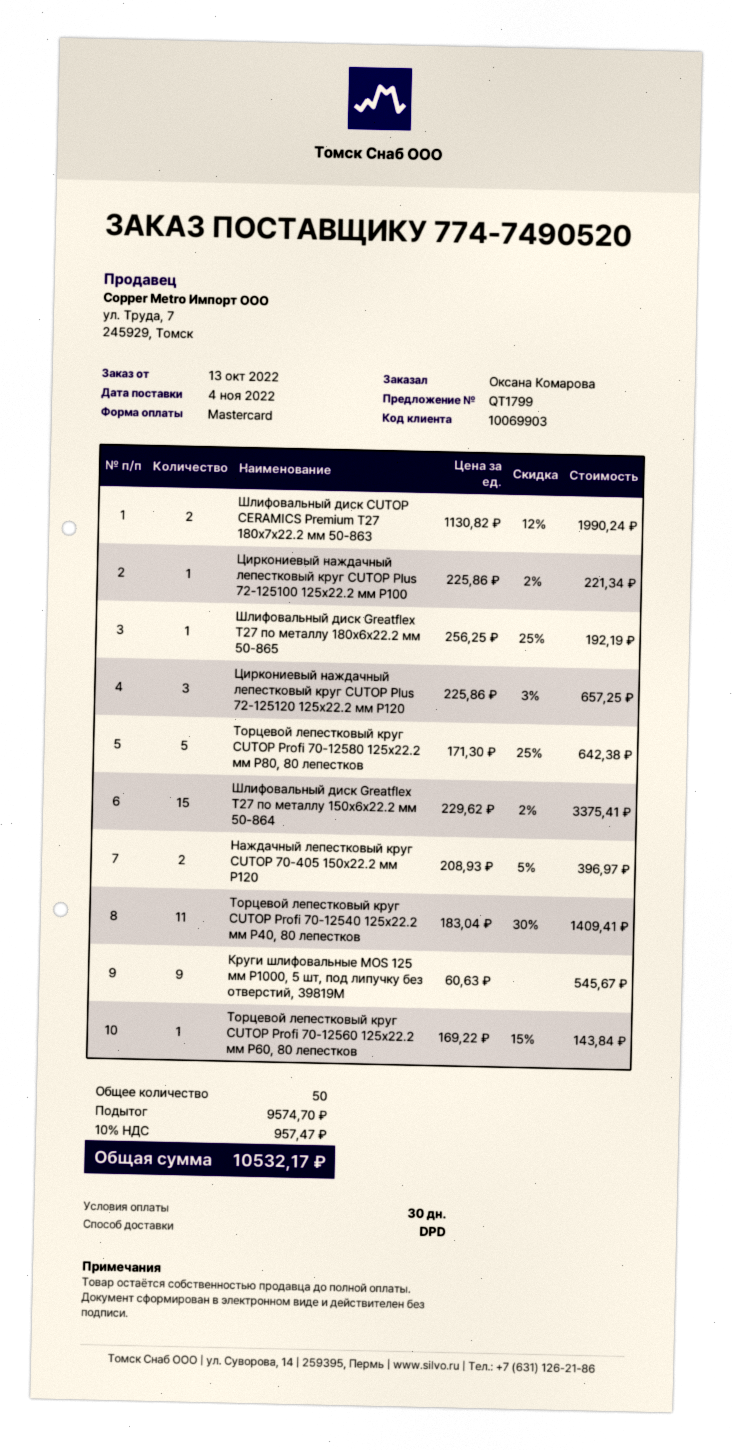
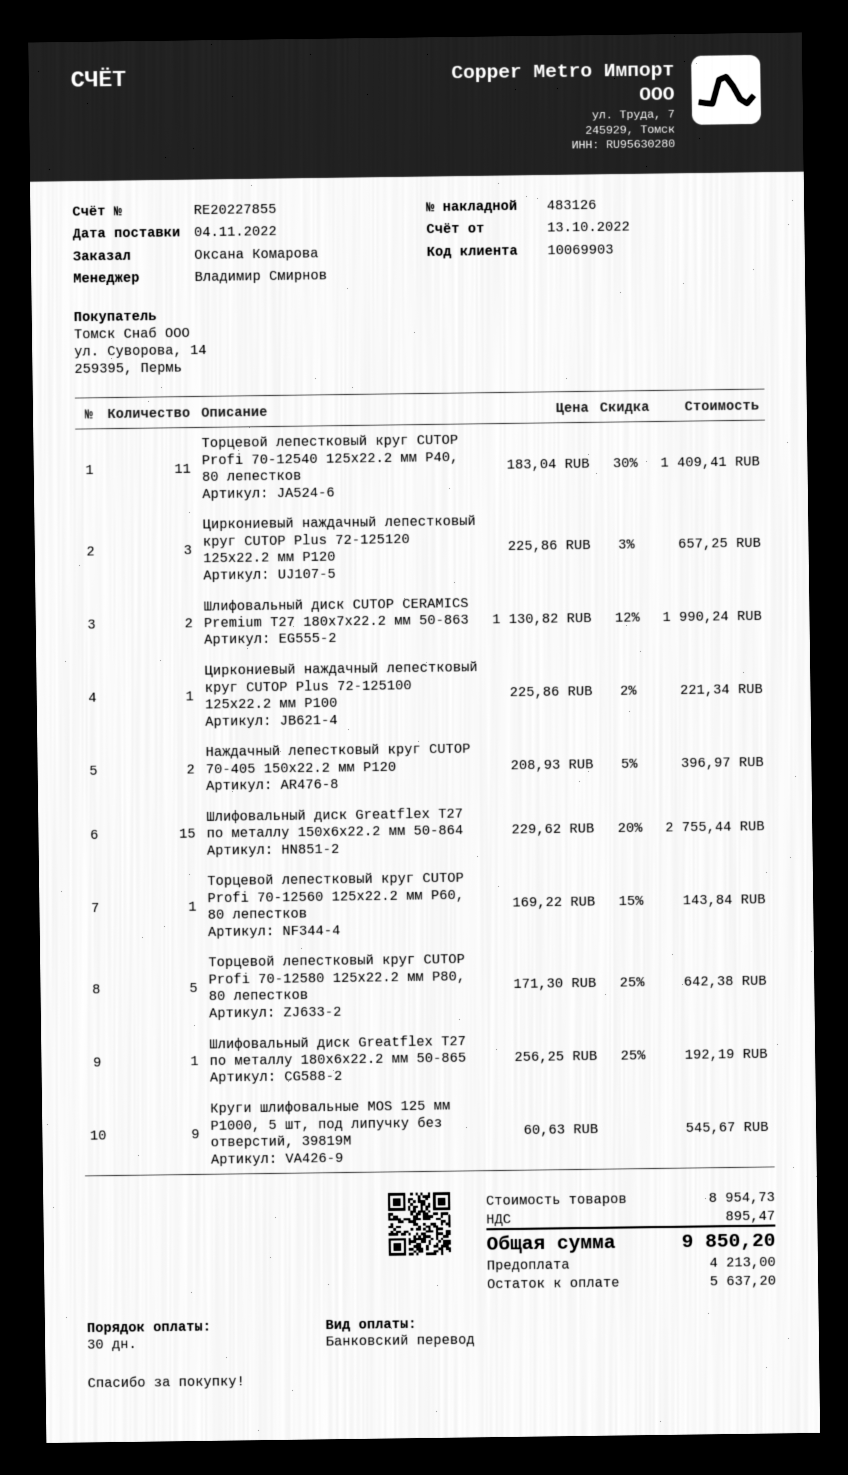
payment method: Mastercard -> bank transfer
Шлифовальный диск Greatflex T27 по металлу 150x6x22.2 мм 50-864: 15 x 229.62 - 2% = 3375.41 -> 15 x 229.62 - 20% = 2755.44
subtotal: 9574.70 -> 8954.73
tax: 957.47 -> 895.47
total: 10532.17 -> 9850.20

